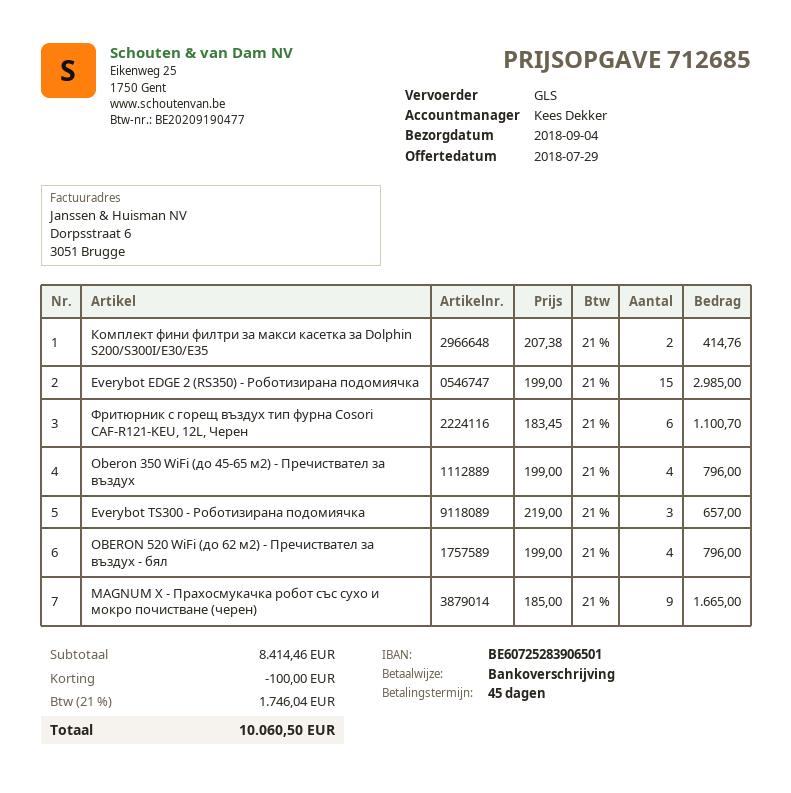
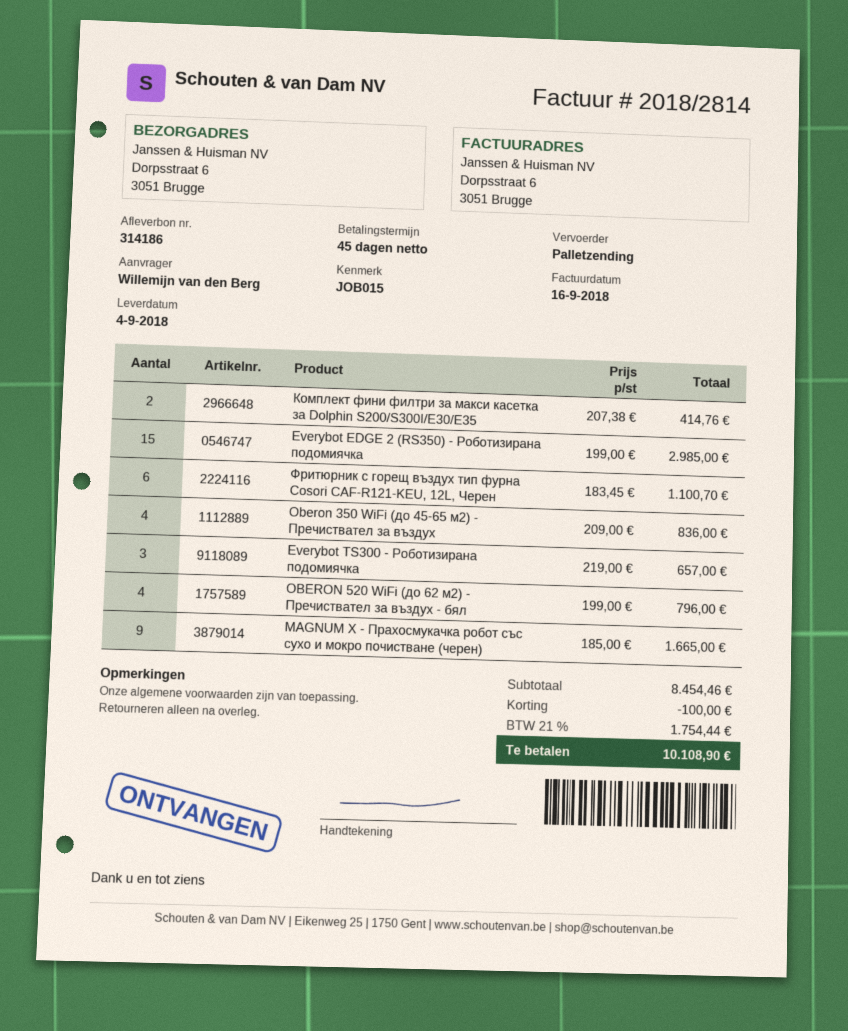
shipping method: GLS -> pallet freight
Oberon 350 WiFi (до 45-65 м2) - Пречиствател за въздух: 4 x 199.00 = 796.00 -> 4 x 209.00 = 836.00
subtotal: 8414.46 -> 8454.46
tax: 21% = 1746.04 -> 21% = 1754.44
total: 10060.50 -> 10108.90

